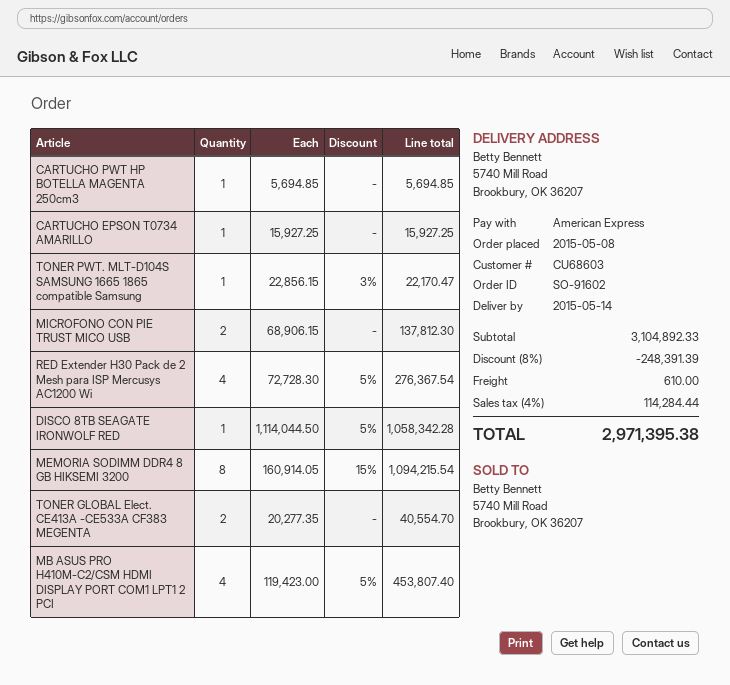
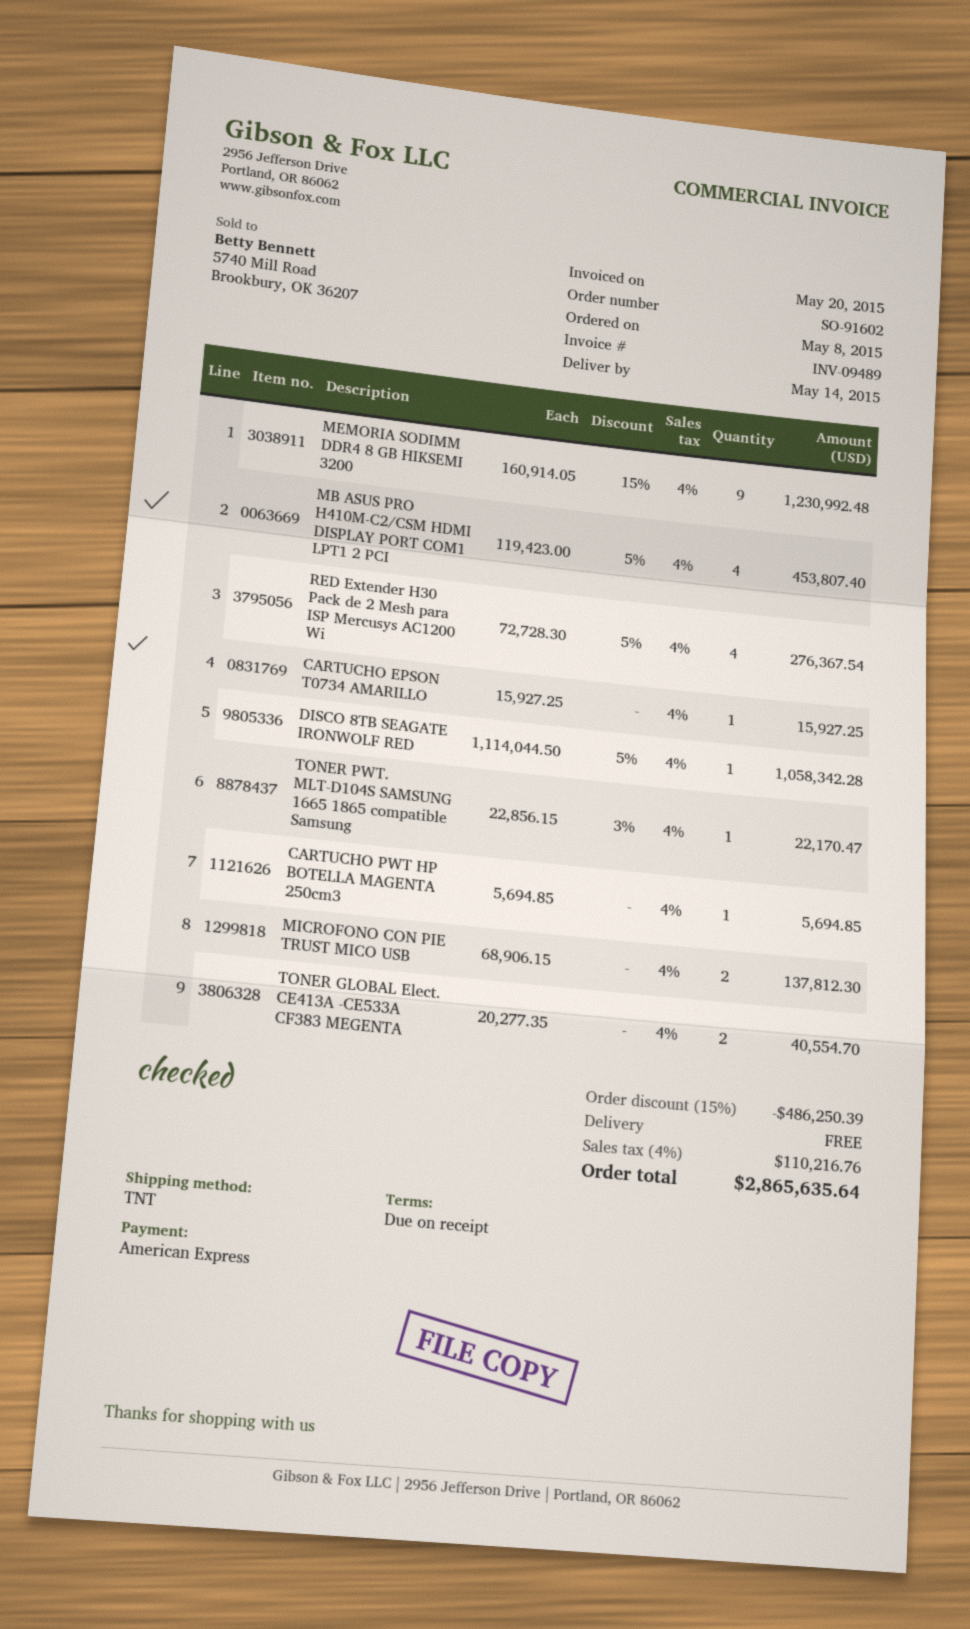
MEMORIA SODIMM DDR4 8 GB HIKSEMI 3200: 8 x 160914.05 - 15% = 1094215.54 -> 9 x 160914.05 - 15% = 1230992.48
discount: 8% = 248391.39 -> 15% = 486250.39
shipping: 610.00 -> 0.00
tax: 4% = 114284.44 -> 4% = 110216.76
total: 2971395.38 -> 2865635.64

